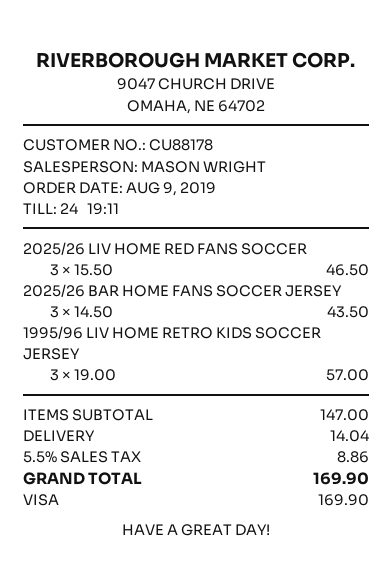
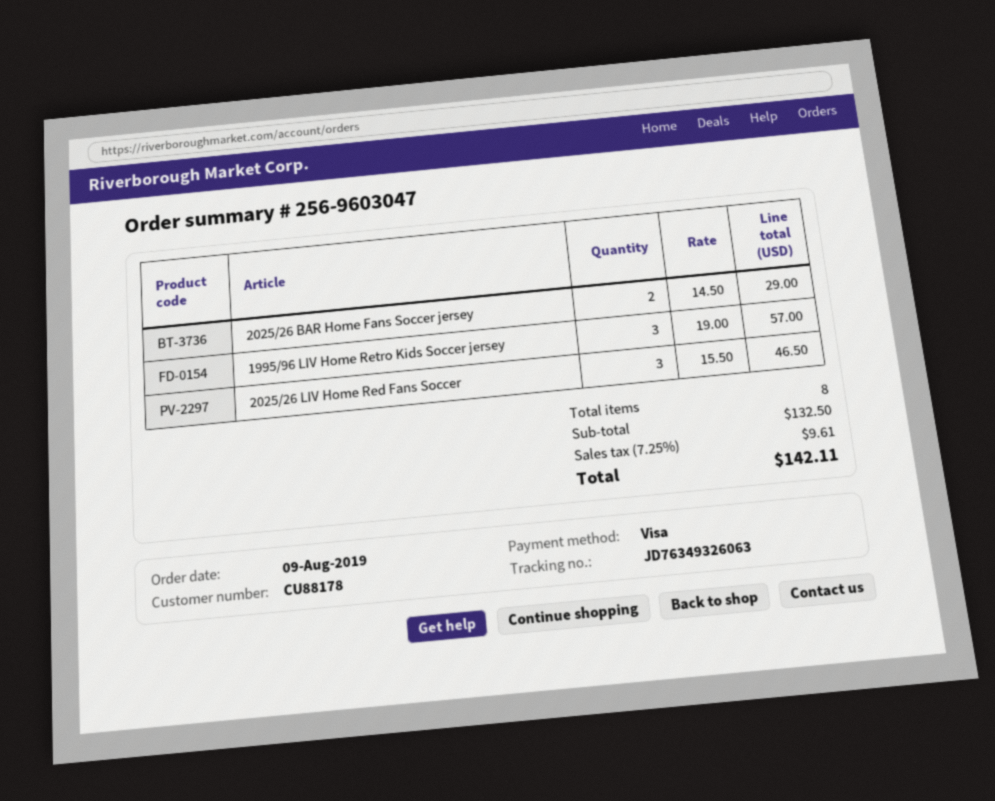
2025/26 BAR HOME FANS SOCCER JERSEY: 3 x 14.50 = 43.50 -> 2 x 14.50 = 29.00
subtotal: 147.00 -> 132.50
shipping: 14.04 -> none
tax: 5.5% = 8.86 -> 7.25% = 9.61
total: 169.90 -> 142.11

